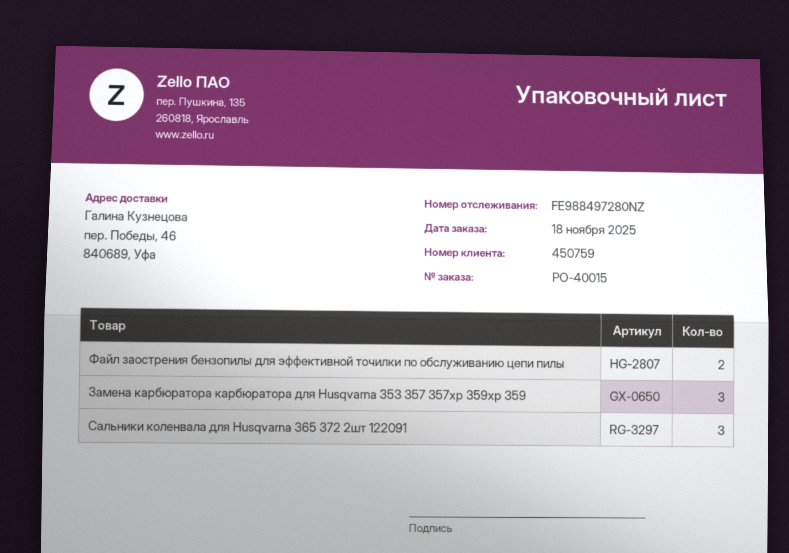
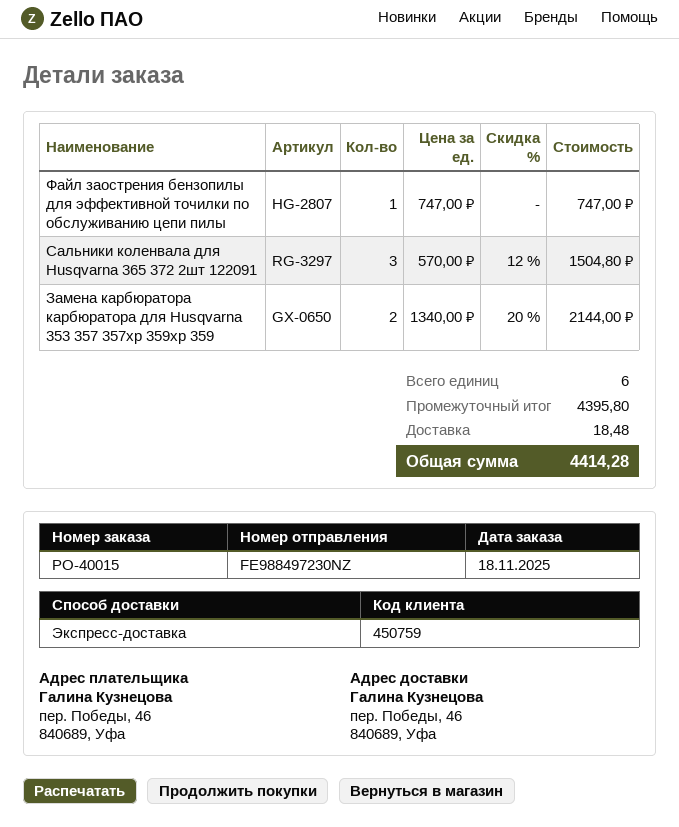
tracking number: FE988497280NZ -> FE988497230NZ
Файл заострения бензопилы для эффективной точилки по обслуживанию цепи пилы: 2 -> 1
Замена карбюратора карбюратора для Husqvarna 353 357 357xp 359xp 359: 3 -> 2

